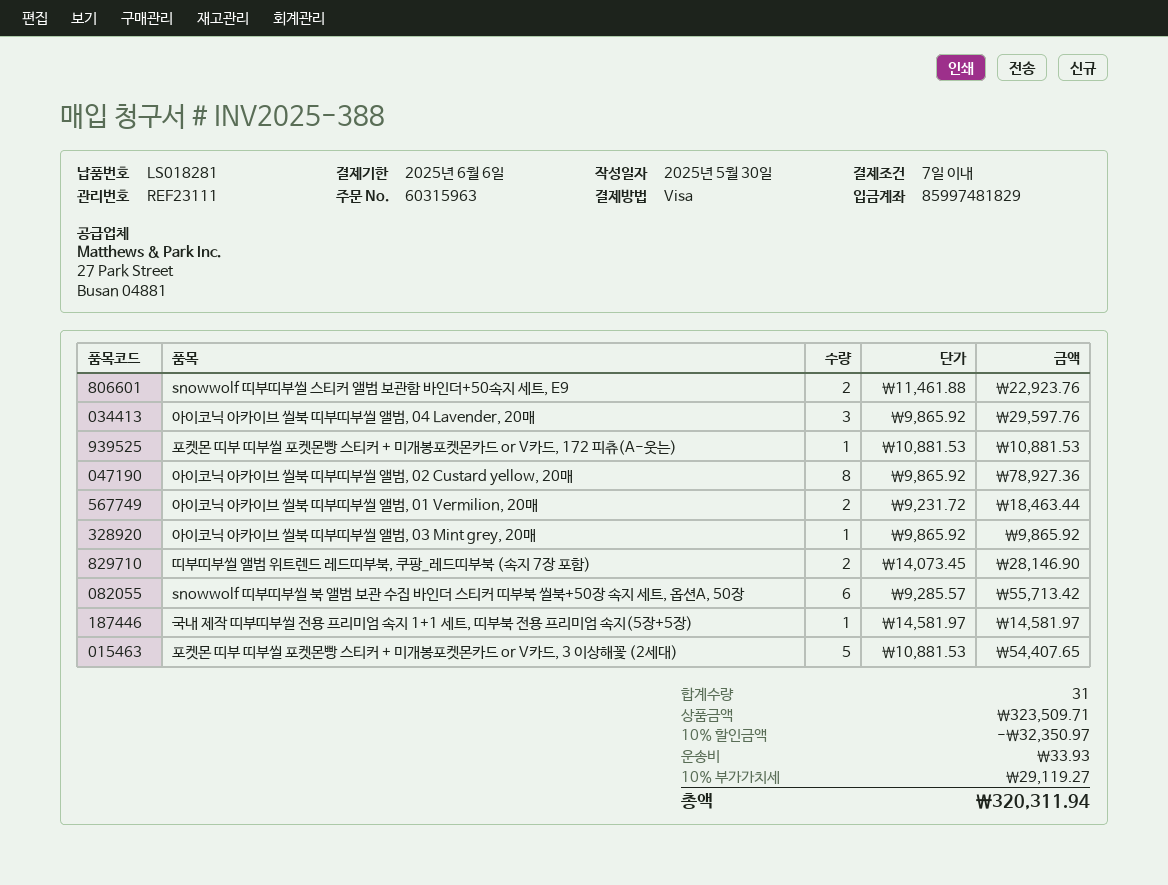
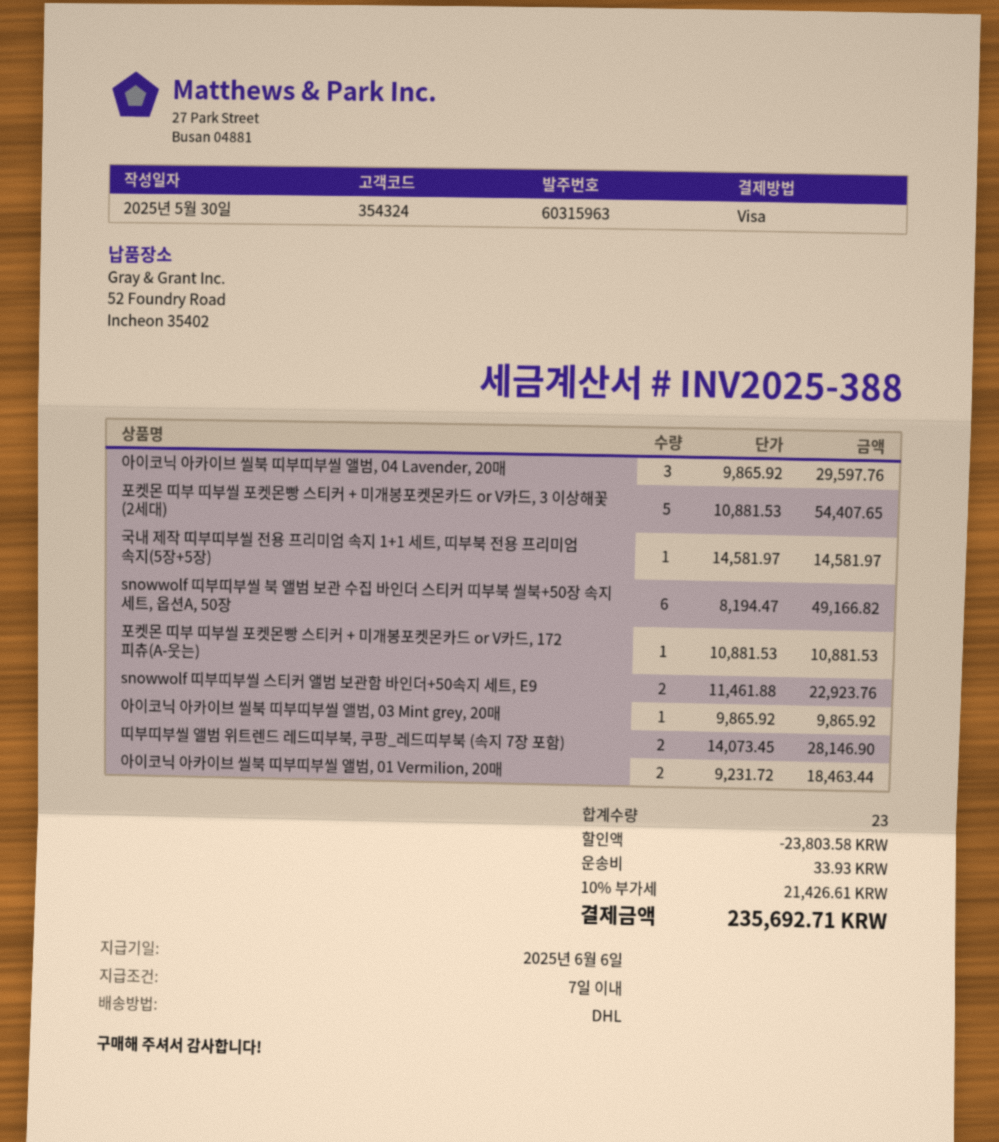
아이코닉 아카이브 씰북 띠부띠부씰 앨범, 02 Custard yellow, 20매: 8 x 9865.92 = 78927.36 -> none
snowwolf 띠부띠부씰 북 앨범 보관 수집 바인더 스티커 띠부북 씰북+50장 속지 세트, 옵션A, 50장: 6 x 9285.57 = 55713.42 -> 6 x 8194.47 = 49166.82
total quantity: 31 -> 23
discount: 32350.97 -> 23803.58
tax: 10% = 29119.27 -> 10% = 21426.61
total: 320311.94 -> 235692.71

